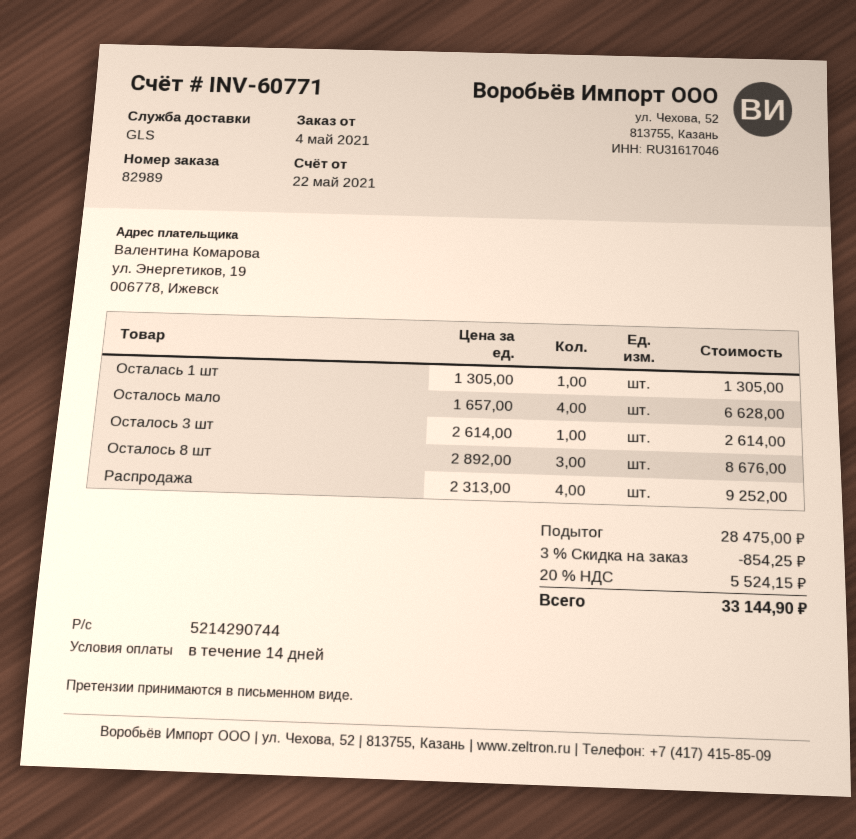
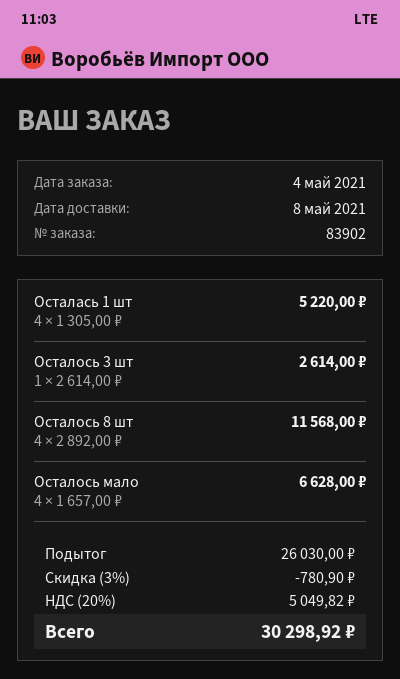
order number: 82989 -> 83902
Осталась 1 шт: 1 x 1305.00 = 1305.00 -> 4 x 1305.00 = 5220.00
Осталось 8 шт: 3 x 2892.00 = 8676.00 -> 4 x 2892.00 = 11568.00
Распродажа: 4 x 2313.00 = 9252.00 -> none
subtotal: 28475.00 -> 26030.00
discount: 3% = 854.25 -> 3% = 780.90
tax: 20% = 5524.15 -> 20% = 5049.82
total: 33144.90 -> 30298.92

